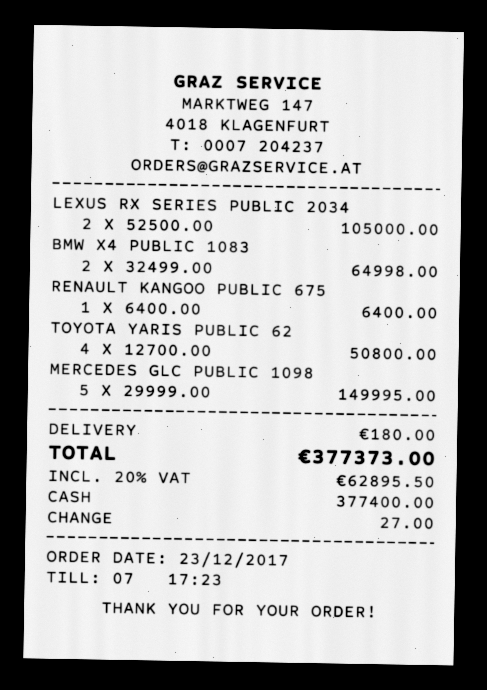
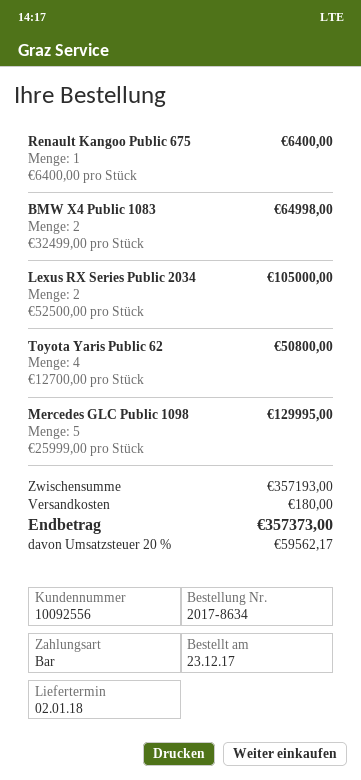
MERCEDES GLC PUBLIC 1098: 5 x 29999.00 = 149995.00 -> 5 x 25999.00 = 129995.00
tax: 20% = 62895.50 -> 20% = 59562.17
total: 377373.00 -> 357373.00

